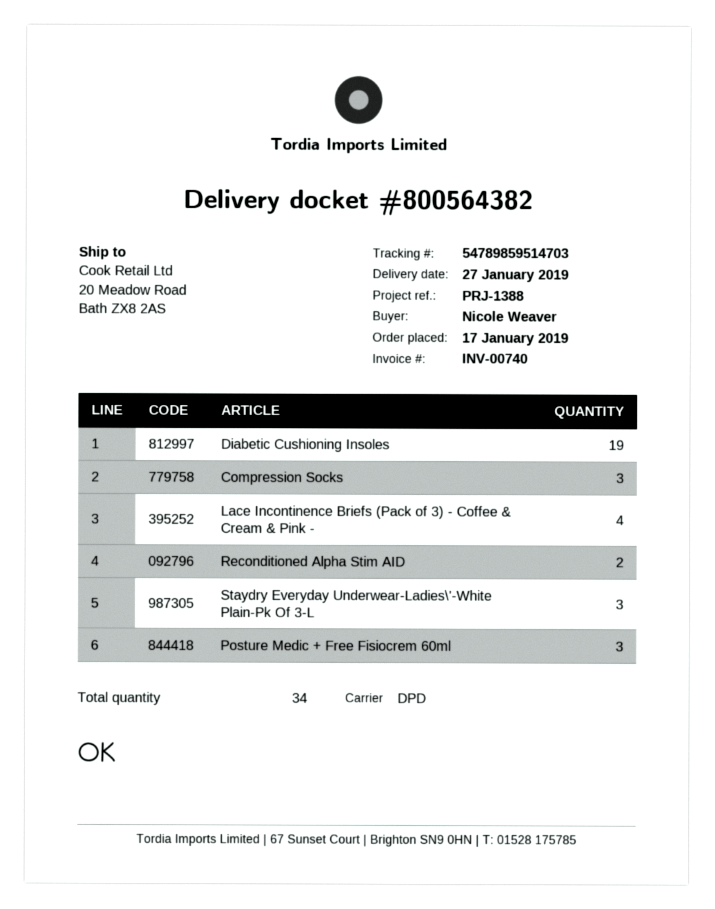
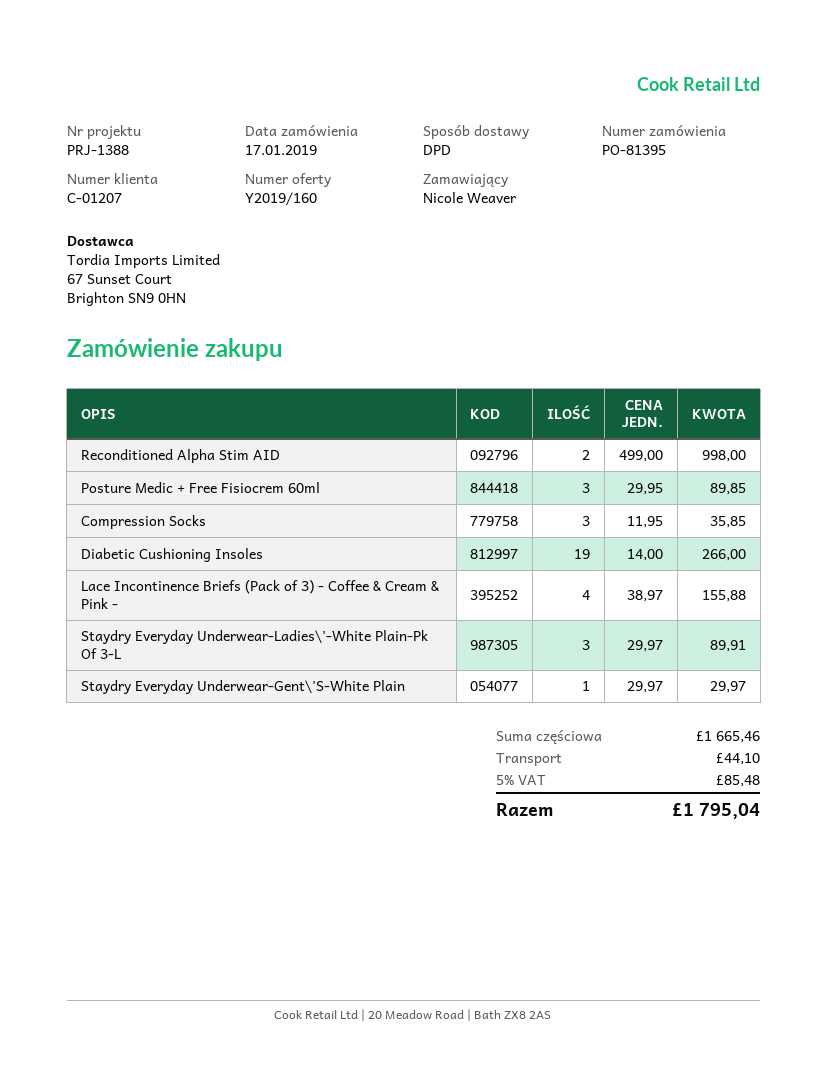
Staydry Everyday Underwear-Gent\'S-White Plain: none -> 1

